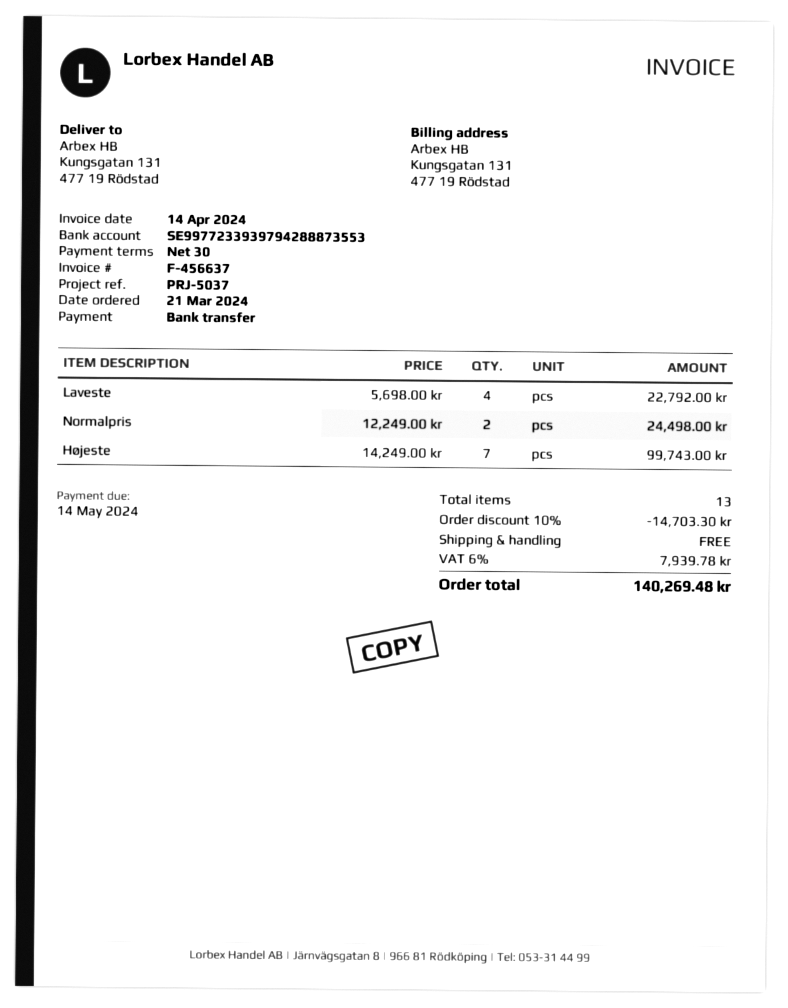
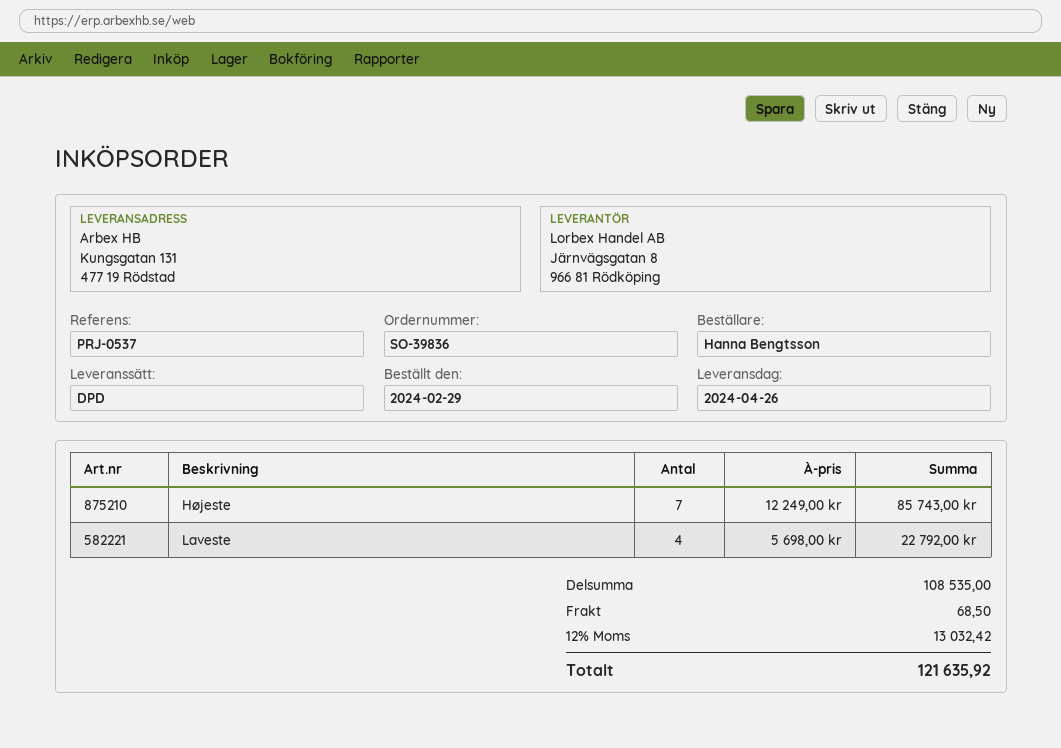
order date: 2024-03-21 -> 2024-02-29
reference: PRJ-5037 -> PRJ-0537
Normalpris: 2 x 12249.00 = 24498.00 -> none
Højeste: 7 x 14249.00 = 99743.00 -> 7 x 12249.00 = 85743.00
discount: 10% = 14703.30 -> none
shipping: 0.00 -> 68.50
tax: 6% = 7939.78 -> 12% = 13032.42
total: 140269.48 -> 121635.92

